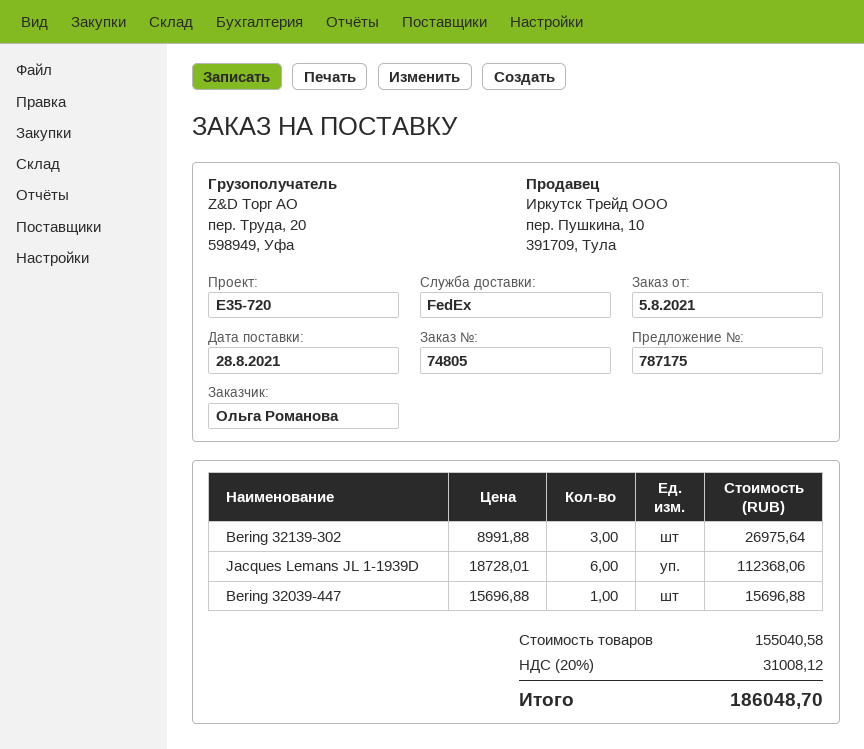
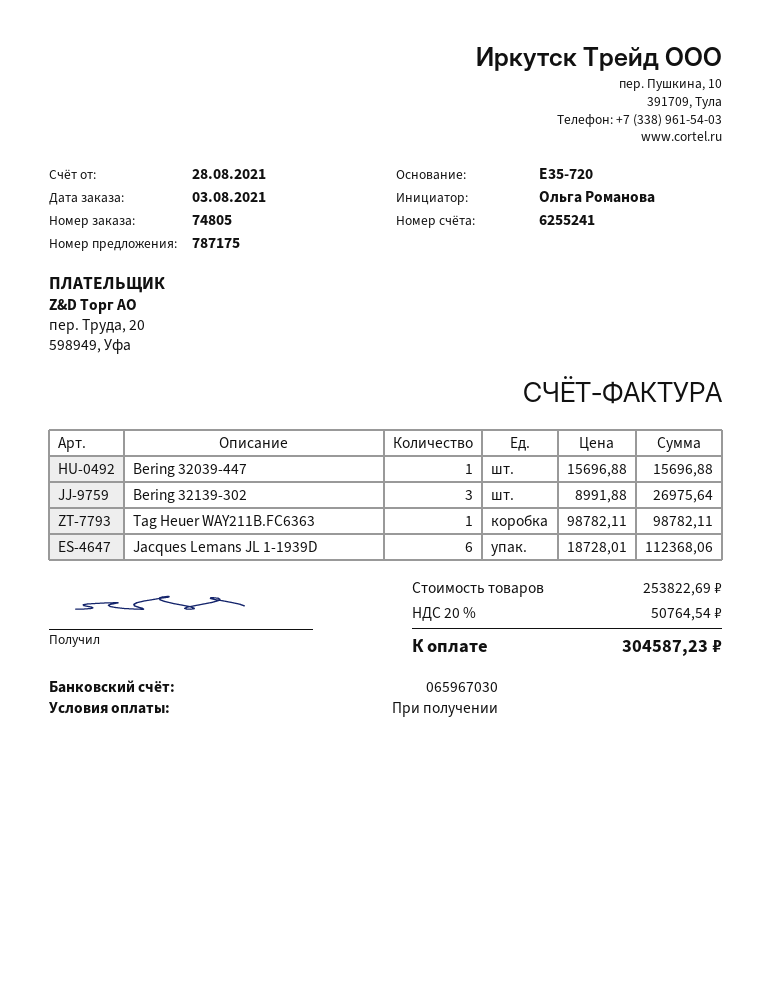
order date: 2021-08-05 -> 2021-08-03
Tag Heuer WAY211B.FC6363: none -> 1 x 98782.11 = 98782.11
subtotal: 155040.58 -> 253822.69
tax: 20% = 31008.12 -> 20% = 50764.54
total: 186048.70 -> 304587.23

